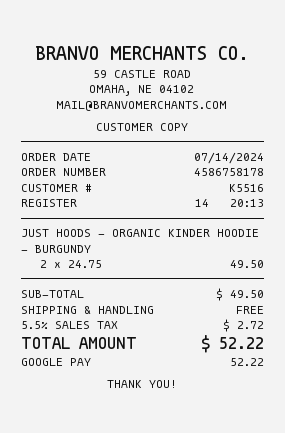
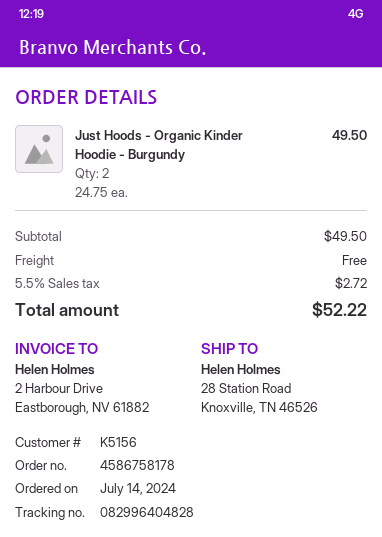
customer number: K5516 -> K5156

